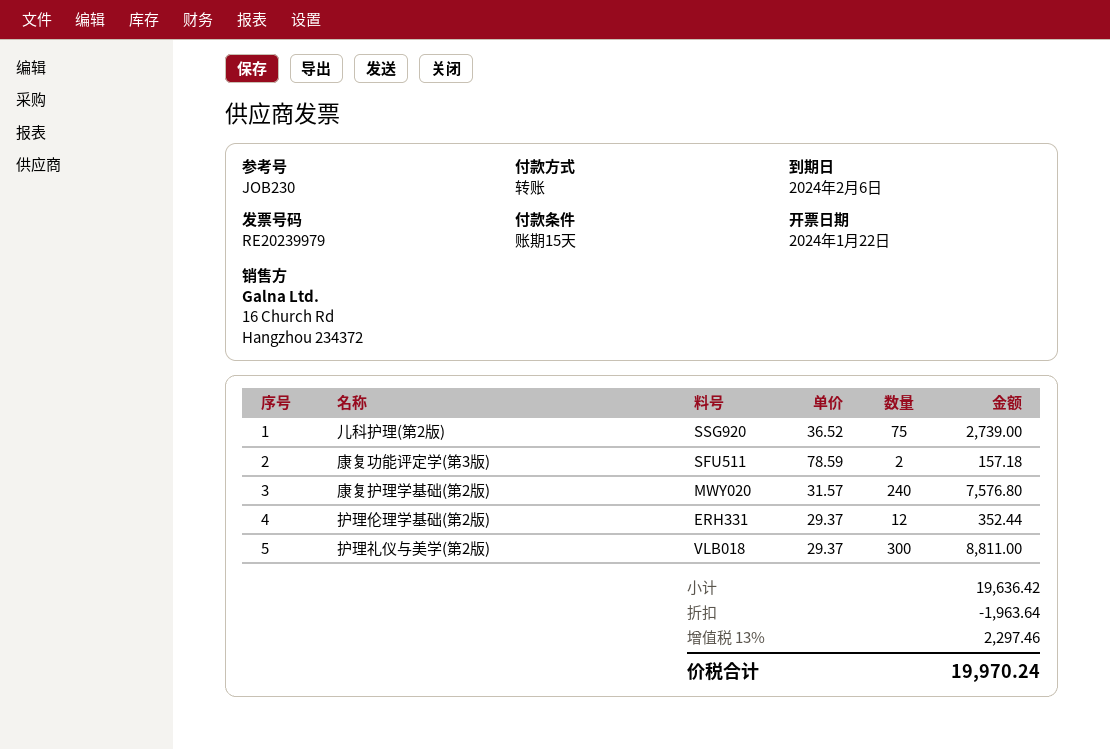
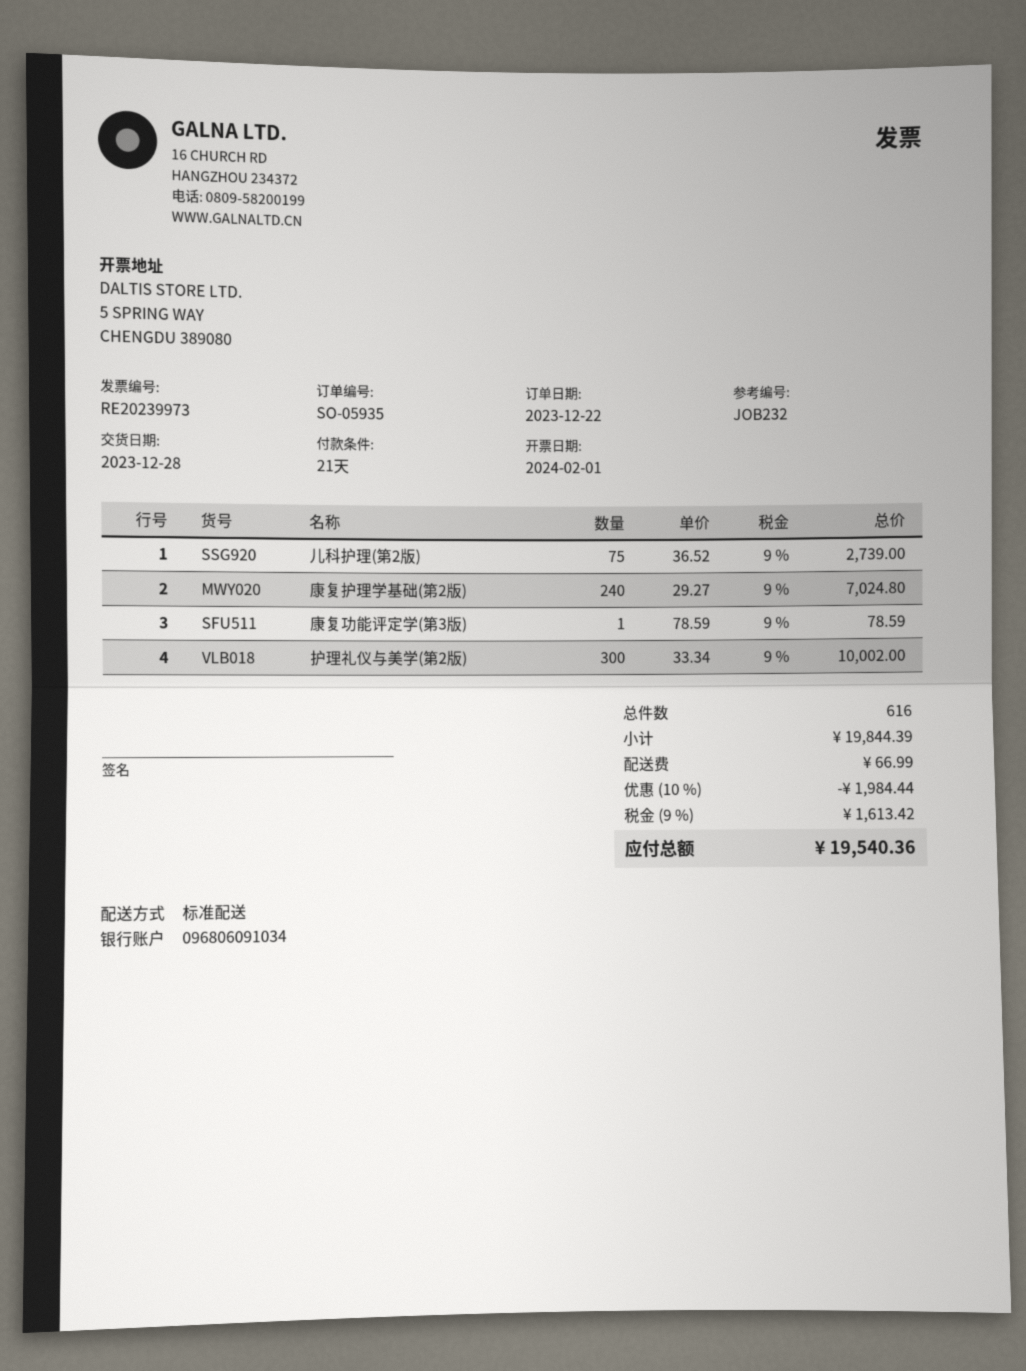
invoice number: RE20239979 -> RE20239973
invoice date: 2024-01-22 -> 2024-02-01
payment terms: 15 days -> 21 days
reference: JOB230 -> JOB232
康复功能评定学(第3版): 2 x 78.59 = 157.18 -> 1 x 78.59 = 78.59
康复护理学基础(第2版): 240 x 31.57 = 7576.80 -> 240 x 29.27 = 7024.80
护理伦理学基础(第2版): 12 x 29.37 = 352.44 -> none
护理礼仪与美学(第2版): 300 x 29.37 = 8811.00 -> 300 x 33.34 = 10002.00
subtotal: 19636.42 -> 19844.39
discount: 1963.64 -> 1984.44
shipping: none -> 66.99
tax: 13% = 2297.46 -> 9% = 1613.42
total: 19970.24 -> 19540.36

